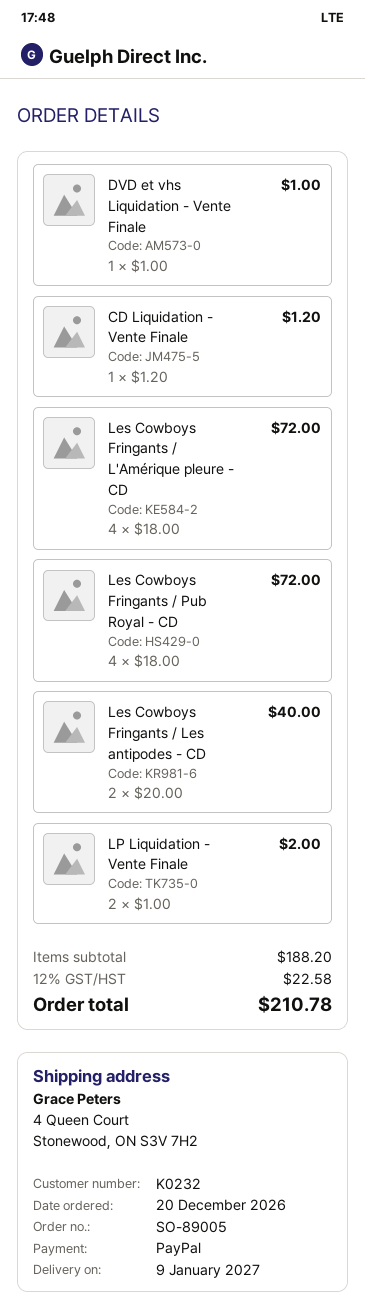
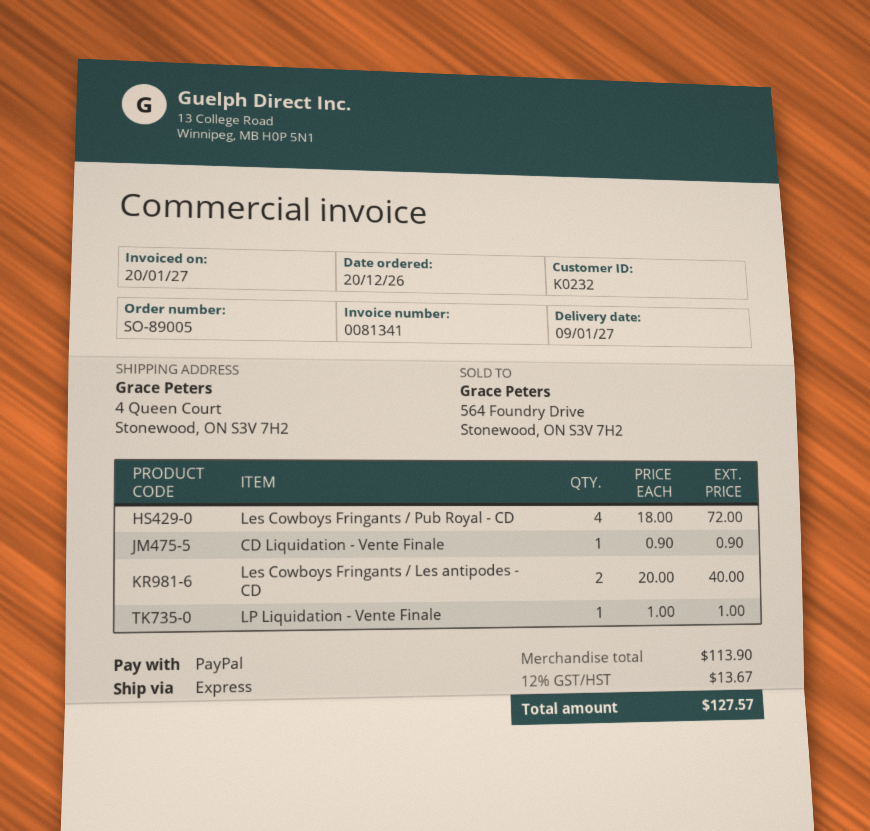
DVD et vhs Liquidation - Vente Finale: 1 x 1.00 = 1.00 -> none
CD Liquidation - Vente Finale: 1 x 1.20 = 1.20 -> 1 x 0.90 = 0.90
Les Cowboys Fringants / L'Amérique pleure - CD: 4 x 18.00 = 72.00 -> none
LP Liquidation - Vente Finale: 2 x 1.00 = 2.00 -> 1 x 1.00 = 1.00
subtotal: 188.20 -> 113.90
tax: 12% = 22.58 -> 12% = 13.67
total: 210.78 -> 127.57

